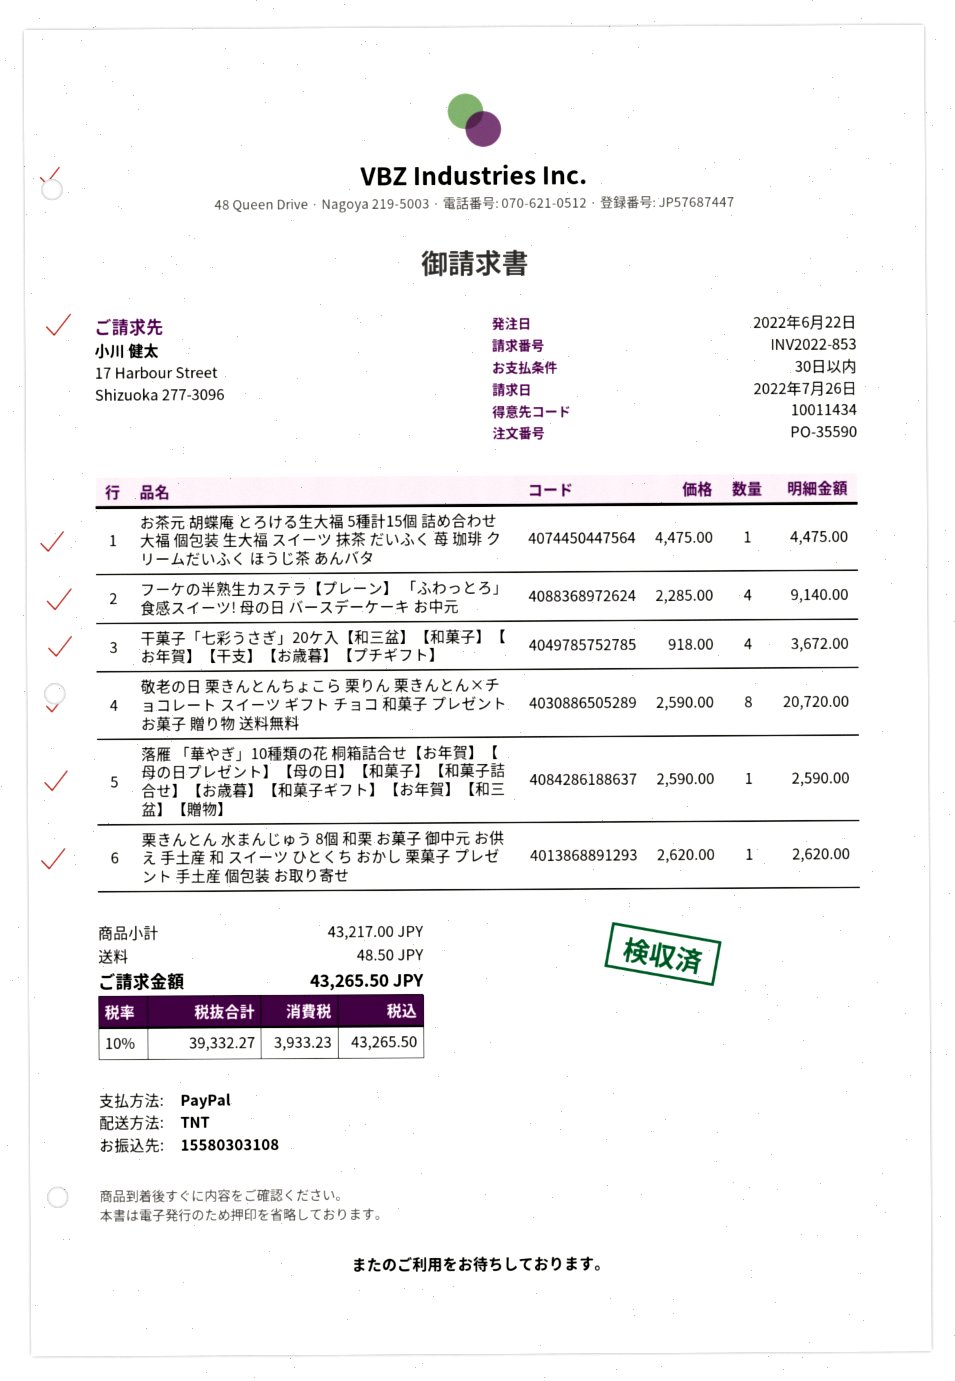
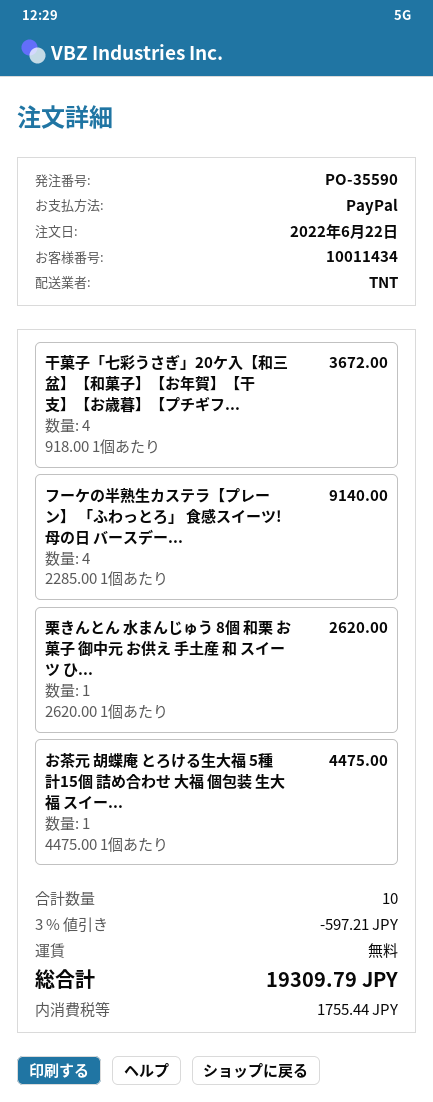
敬老の日 栗きんとんちょこら 栗りん 栗きんとん×チョコレート スイーツ ギフト チョコ 和菓子 プレゼント お菓子 贈り物 送料無料: 8 x 2590.00 = 20720.00 -> none
落雁 「華やぎ」10種類の花 桐箱詰合せ【お年賀】【母の日プレゼント】【母の日】【和菓子】【和菓子詰合せ】【お歳暮】【和菓子ギフト】【お年賀】【和三盆】【贈物】: 1 x 2590.00 = 2590.00 -> none
discount: none -> 3% = 597.21
shipping: 48.50 -> 0.00
tax: 3933.23 -> 1755.44
total: 43265.50 -> 19309.79

